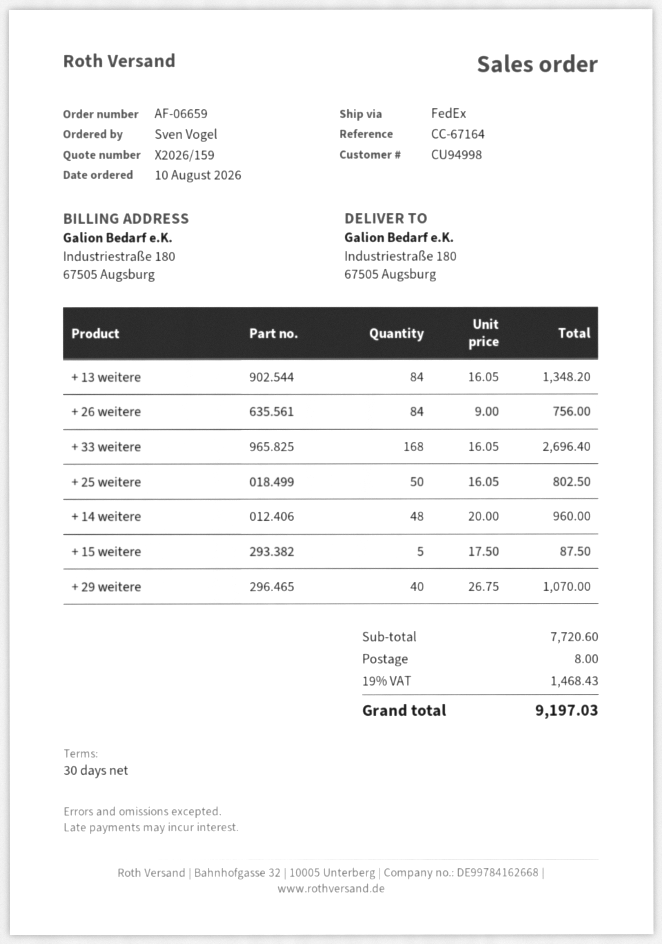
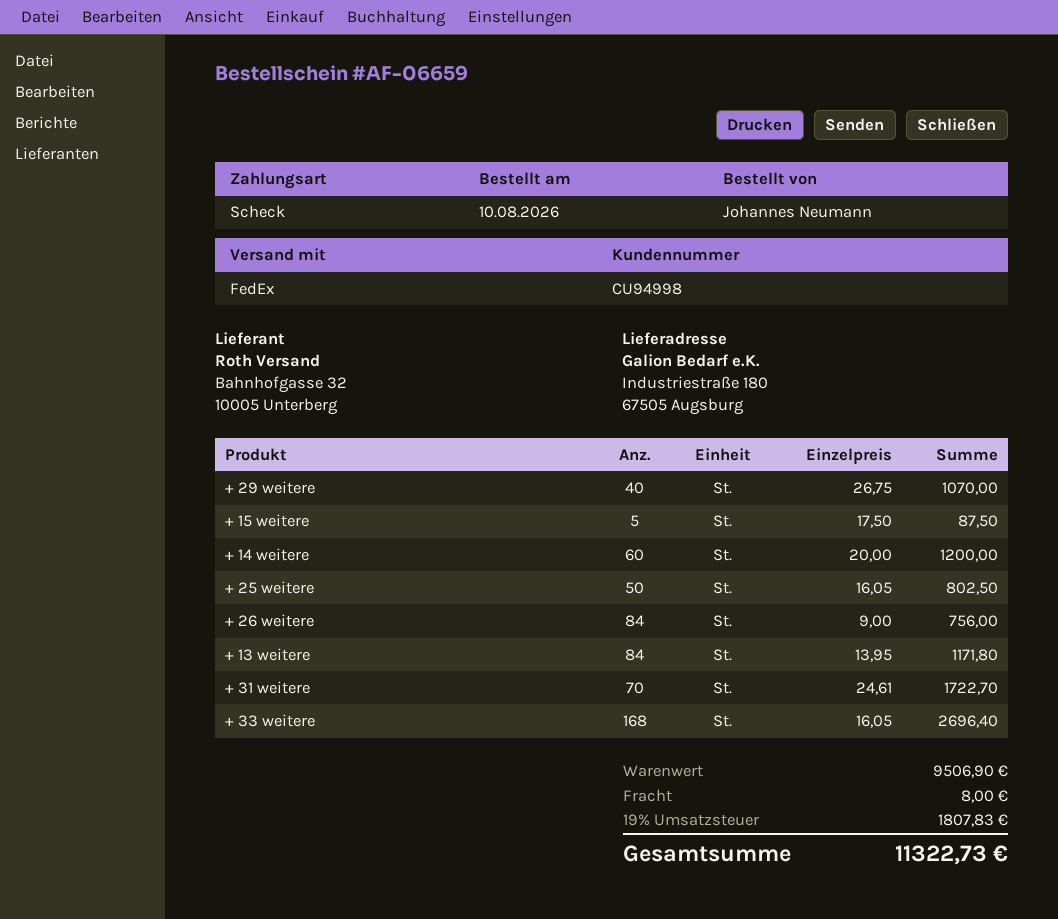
ordered by: Sven Vogel -> Johannes Neumann
+ 13 weitere: 84 x 16.05 = 1348.20 -> 84 x 13.95 = 1171.80
+ 14 weitere: 48 x 20.00 = 960.00 -> 60 x 20.00 = 1200.00
+ 31 weitere: none -> 70 x 24.61 = 1722.70
subtotal: 7720.60 -> 9506.90
tax: 19% = 1468.43 -> 19% = 1807.83
total: 9197.03 -> 11322.73

